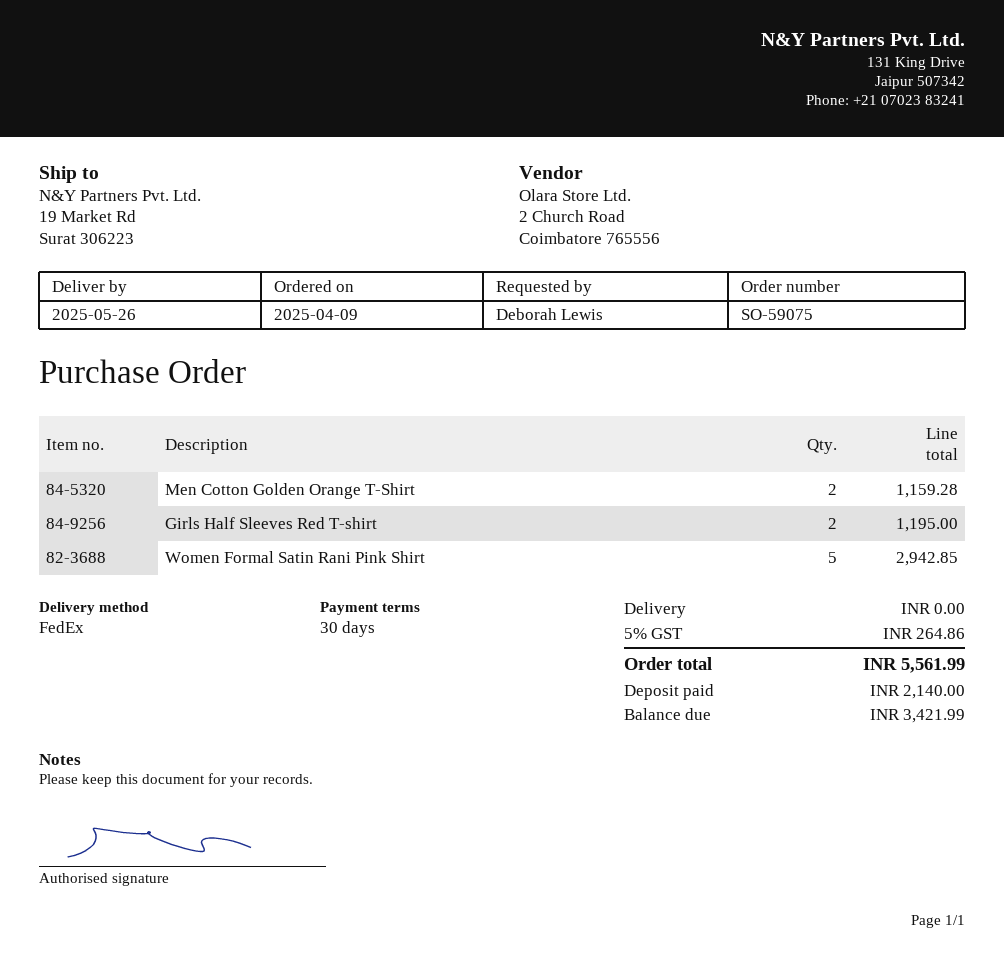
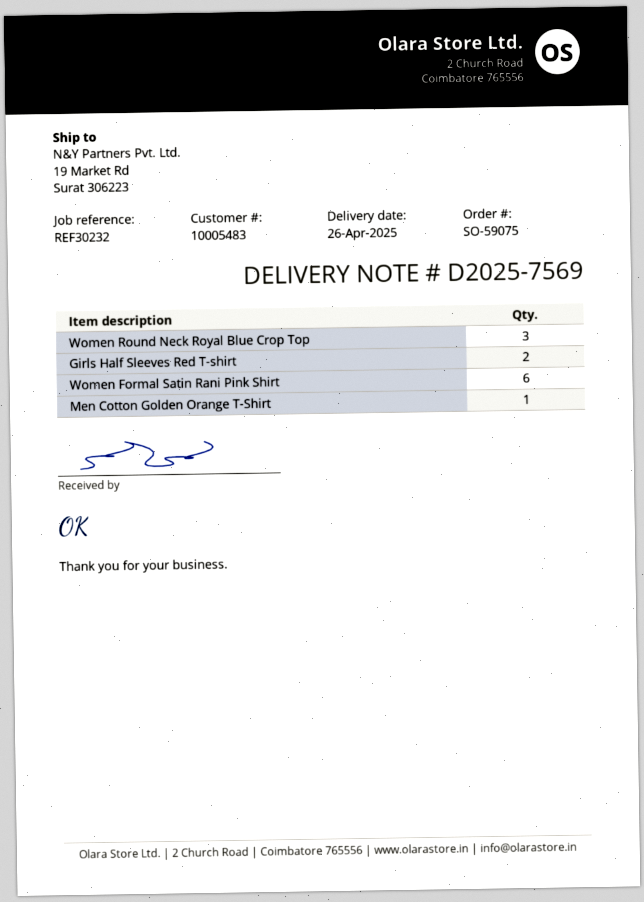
delivery date: 2025-05-26 -> 2025-04-26
Men Cotton Golden Orange T-Shirt: 2 -> 1
Women Formal Satin Rani Pink Shirt: 5 -> 6
Women Round Neck Royal Blue Crop Top: none -> 3

